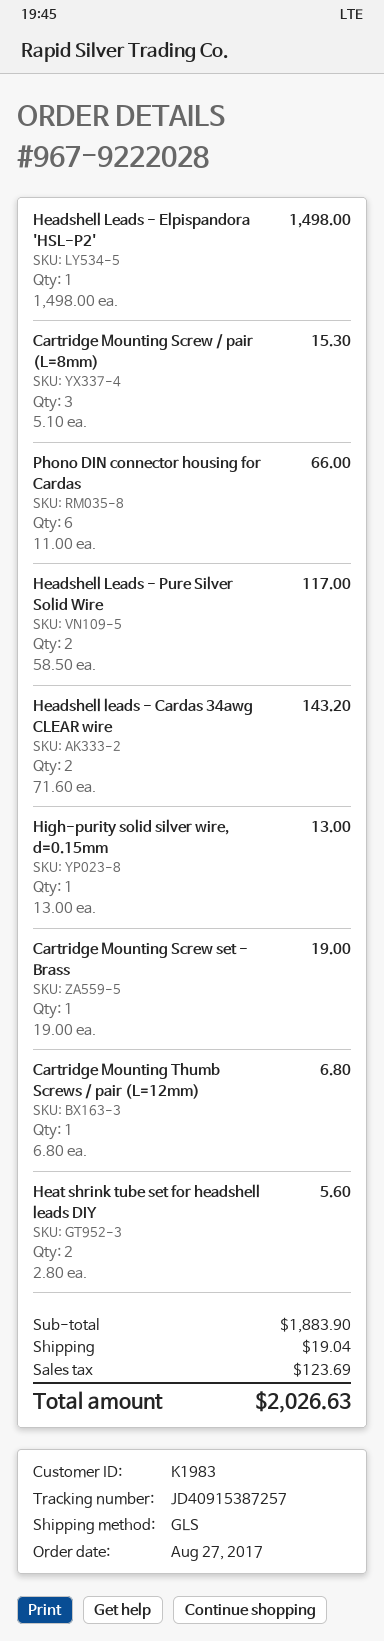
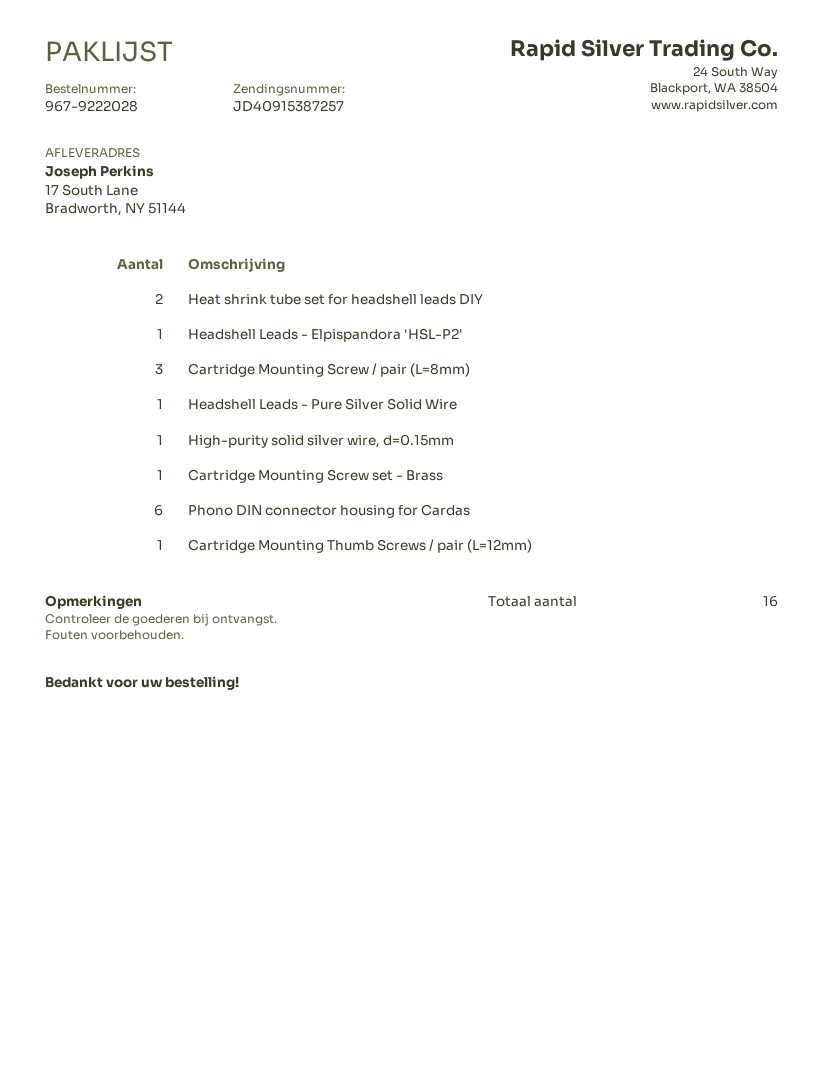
Headshell Leads - Pure Silver Solid Wire: 2 -> 1
Headshell leads - Cardas 34awg CLEAR wire: 2 -> none

